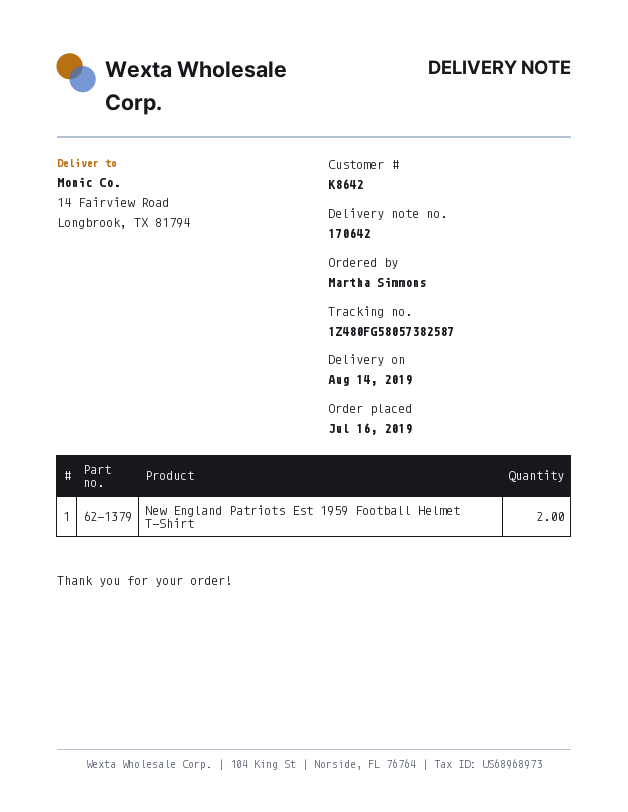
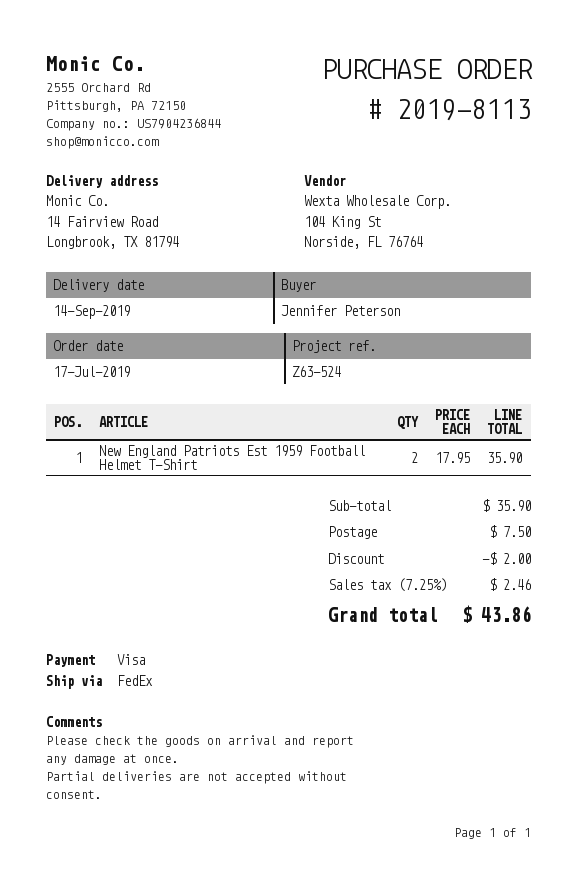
order date: 2019-07-16 -> 2019-07-17
delivery date: 2019-08-14 -> 2019-09-14
ordered by: Martha Simmons -> Jennifer Peterson

